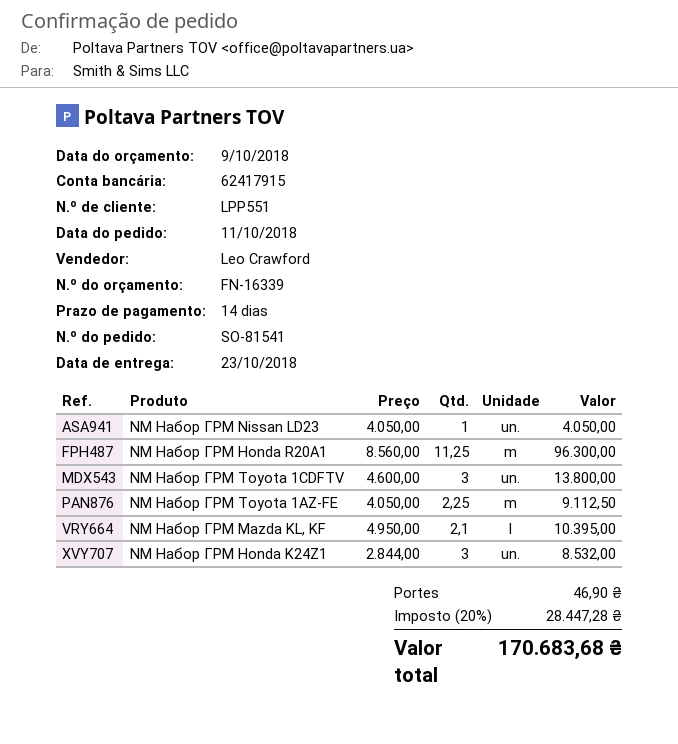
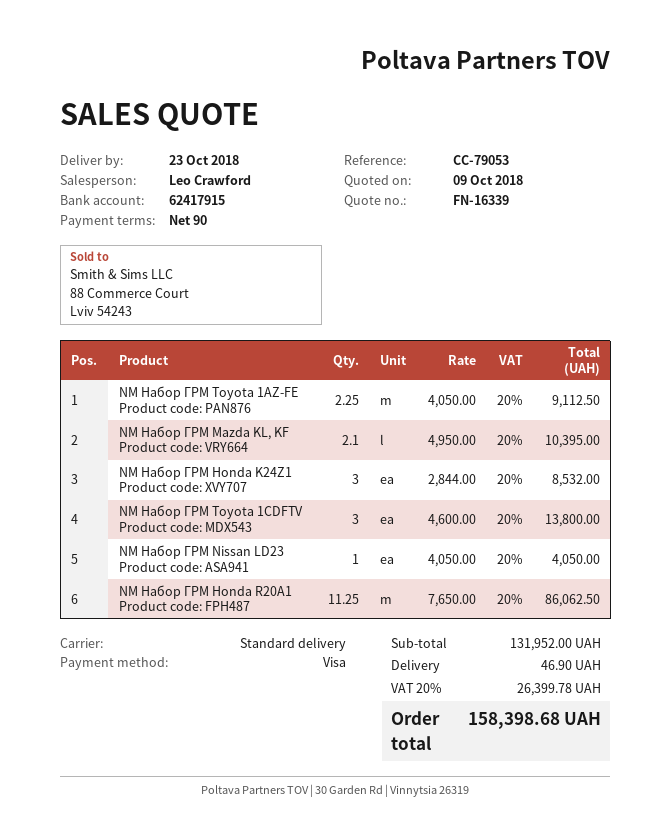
payment terms: 14 days -> 90 days
NM Набор ГРМ Honda R20A1: 11.25 x 8560.00 = 96300.00 -> 11.25 x 7650.00 = 86062.50
tax: 20% = 28447.28 -> 20% = 26399.78
total: 170683.68 -> 158398.68

